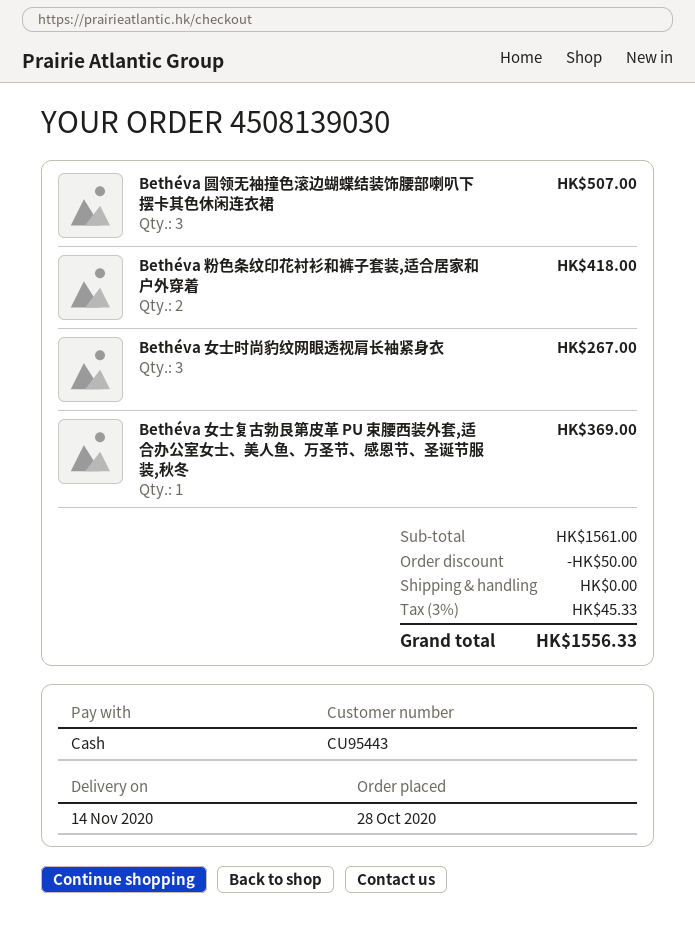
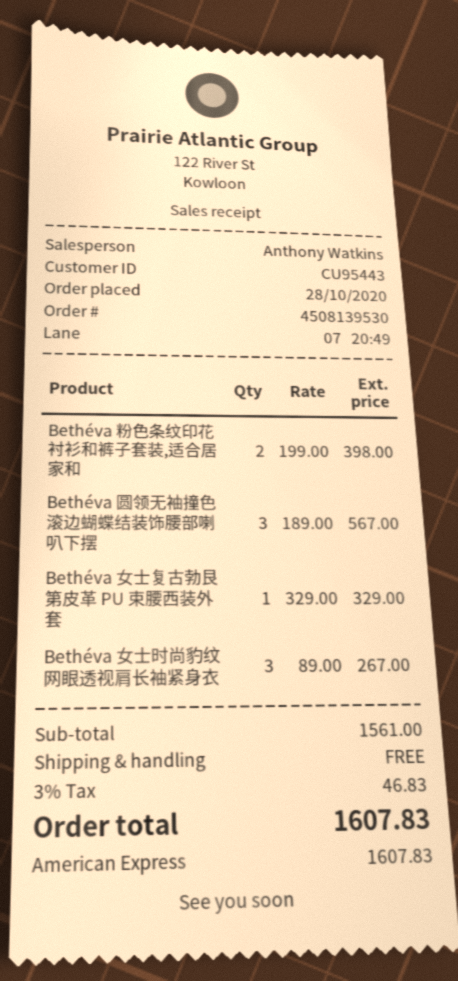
order number: 4508139030 -> 4508139530
payment method: cash -> American Express
Bethéva 圆领无袖撞色滚边蝴蝶结装饰腰部喇叭下摆卡其色休闲连衣裙: 3 for 507.00 -> 3 for 567.00
Bethéva 粉色条纹印花衬衫和裤子套装,适合居家和户外穿着: 2 for 418.00 -> 2 for 398.00
Bethéva 女士复古勃艮第皮革 PU 束腰西装外套,适合办公室女士、美人鱼、万圣节、感恩节、圣诞节服装,秋冬: 1 for 369.00 -> 1 for 329.00
discount: 50.00 -> none
tax: 3% = 45.33 -> 3% = 46.83
total: 1556.33 -> 1607.83

